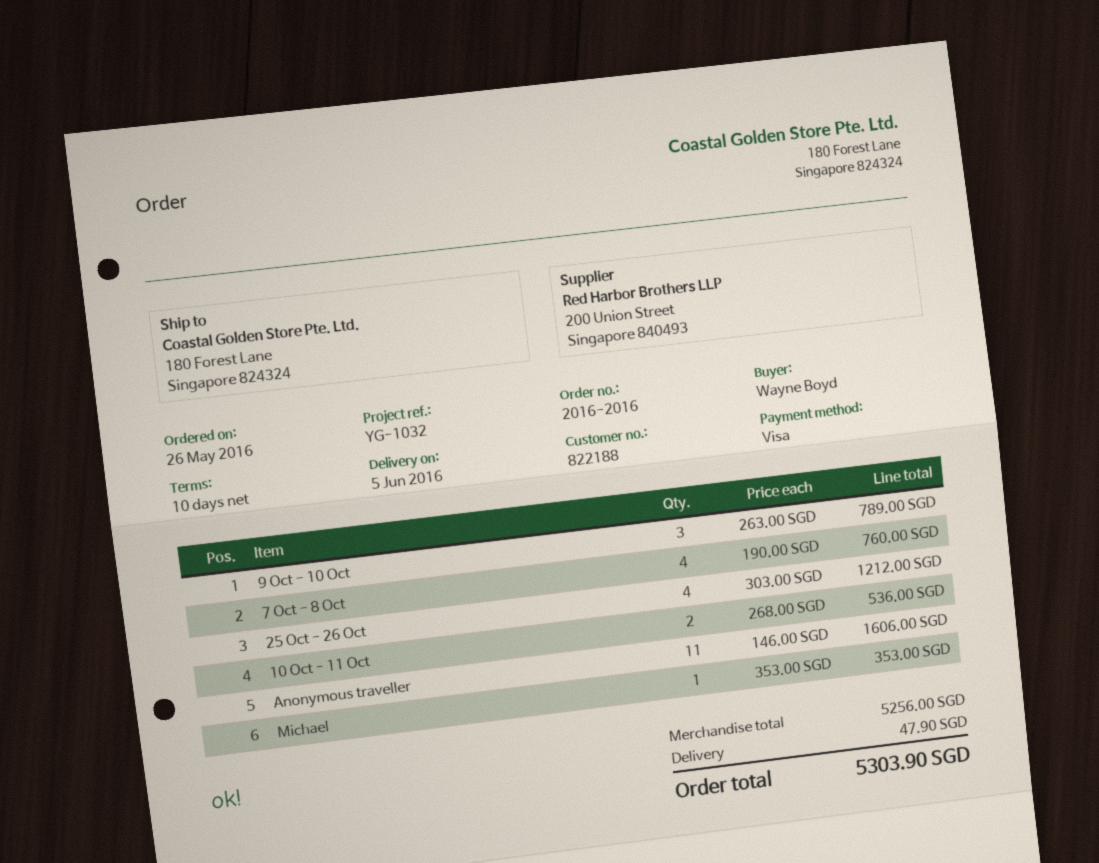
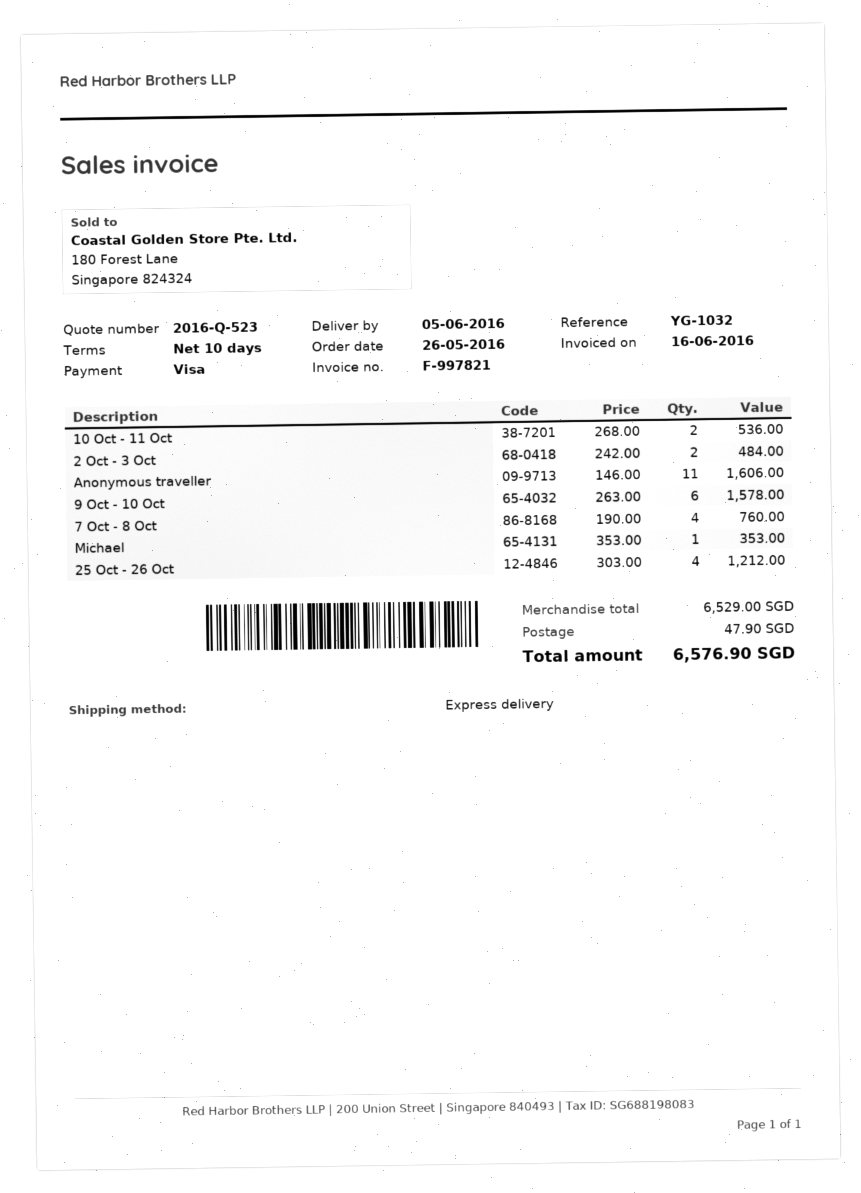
9 Oct - 10 Oct: 3 x 263.00 = 789.00 -> 6 x 263.00 = 1578.00
2 Oct - 3 Oct: none -> 2 x 242.00 = 484.00
subtotal: 5256.00 -> 6529.00
total: 5303.90 -> 6576.90

